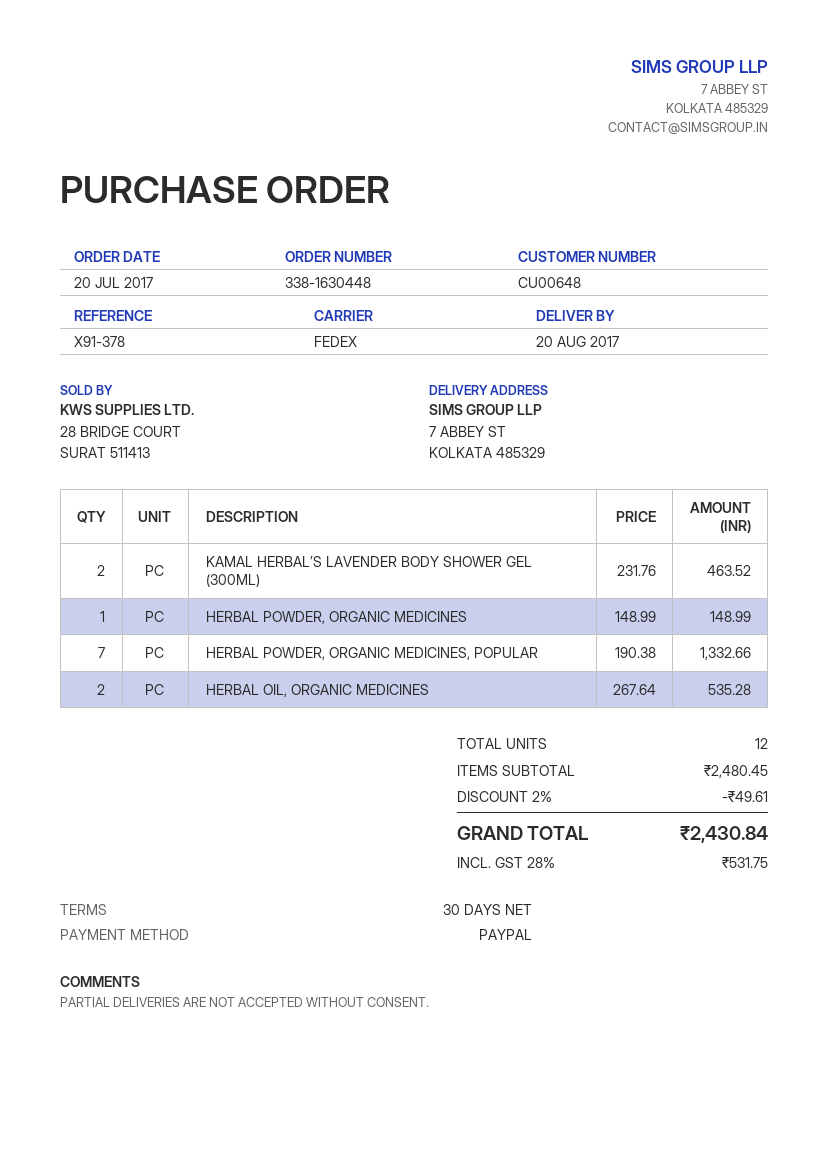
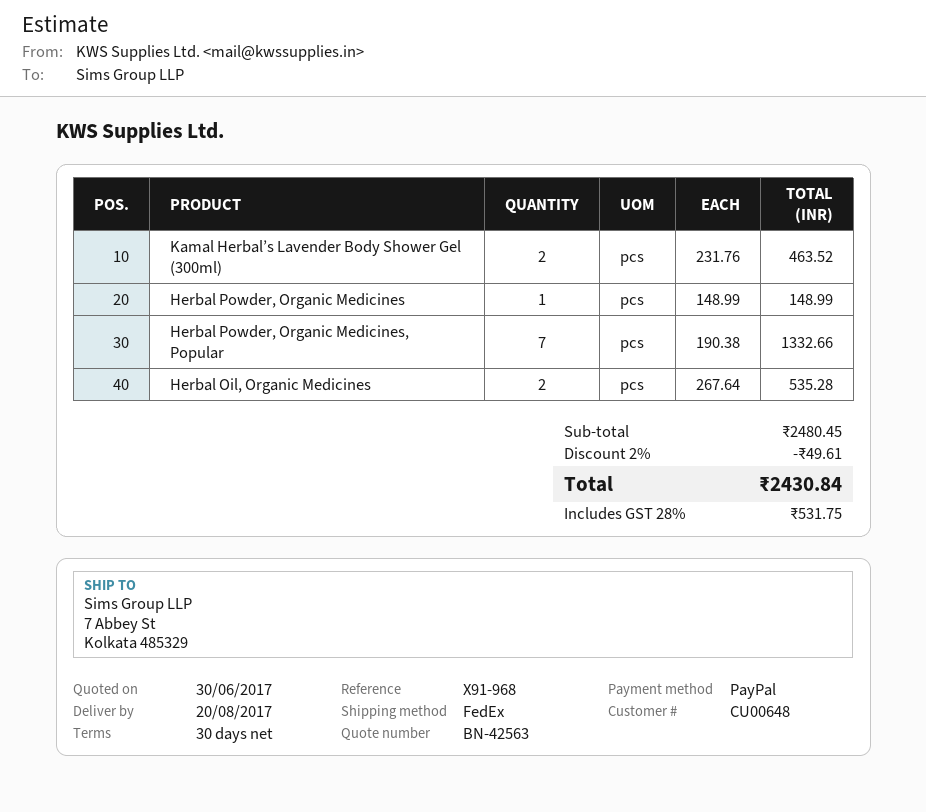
reference: X91-378 -> X91-968

